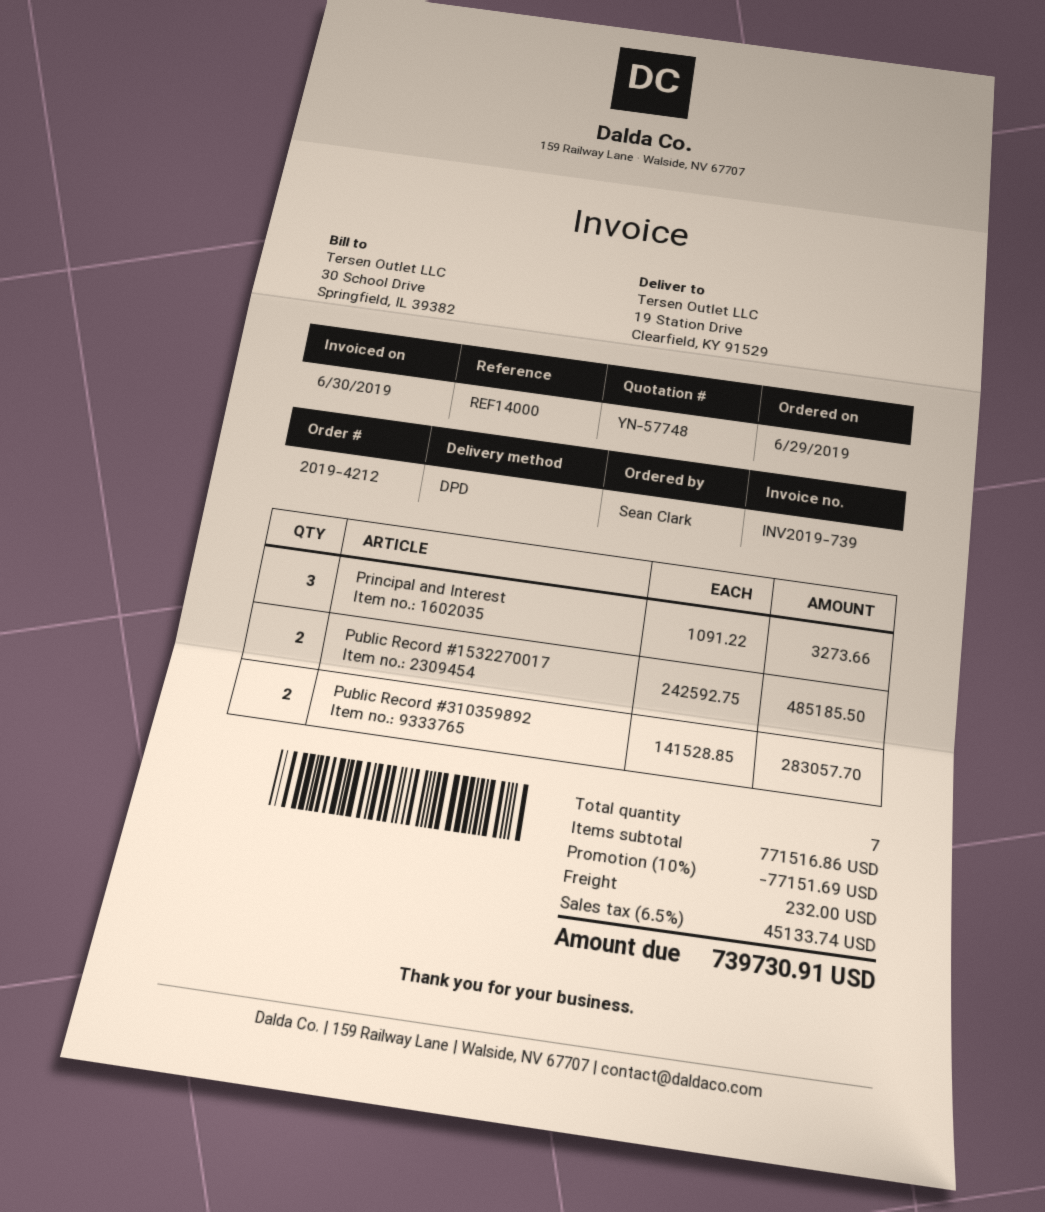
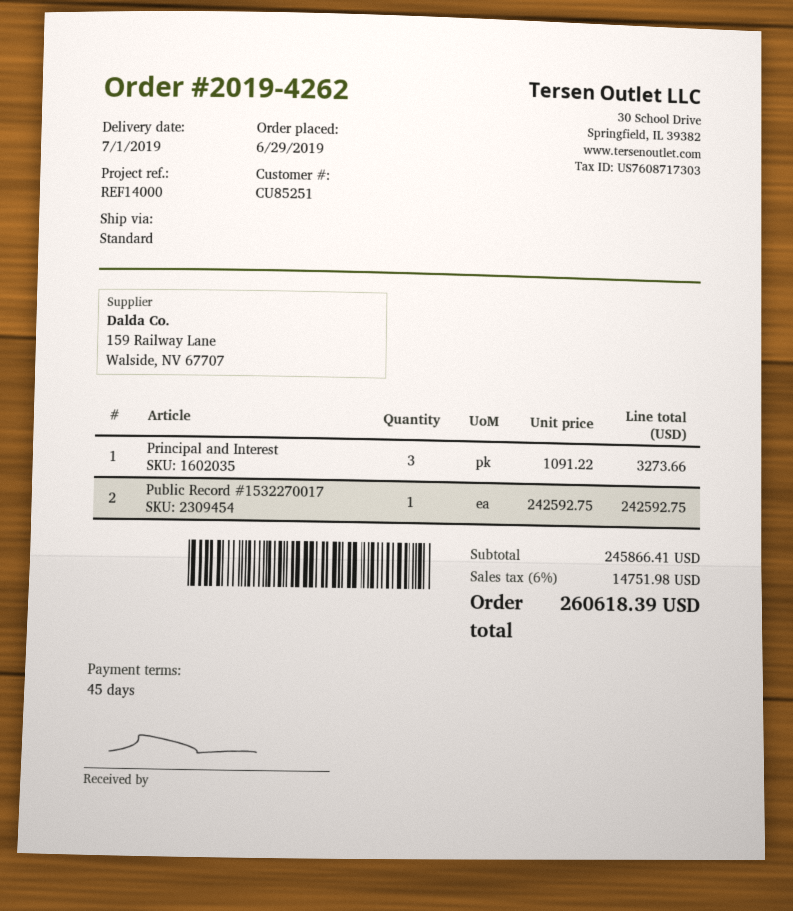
order number: 2019-4212 -> 2019-4262
shipping method: DPD -> standard
Public Record #1532270017: 2 x 242592.75 = 485185.50 -> 1 x 242592.75 = 242592.75
Public Record #310359892: 2 x 141528.85 = 283057.70 -> none
subtotal: 771516.86 -> 245866.41
discount: 10% = 77151.69 -> none
shipping: 232.00 -> none
tax: 6.5% = 45133.74 -> 6% = 14751.98
total: 739730.91 -> 260618.39

